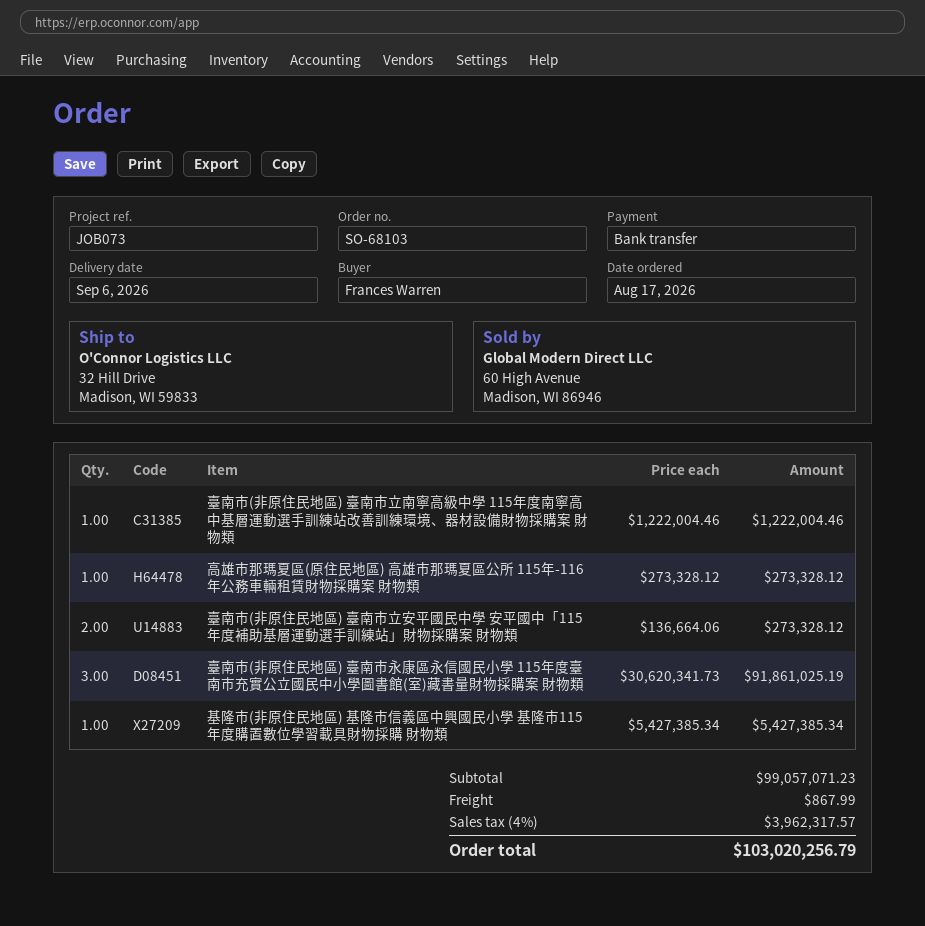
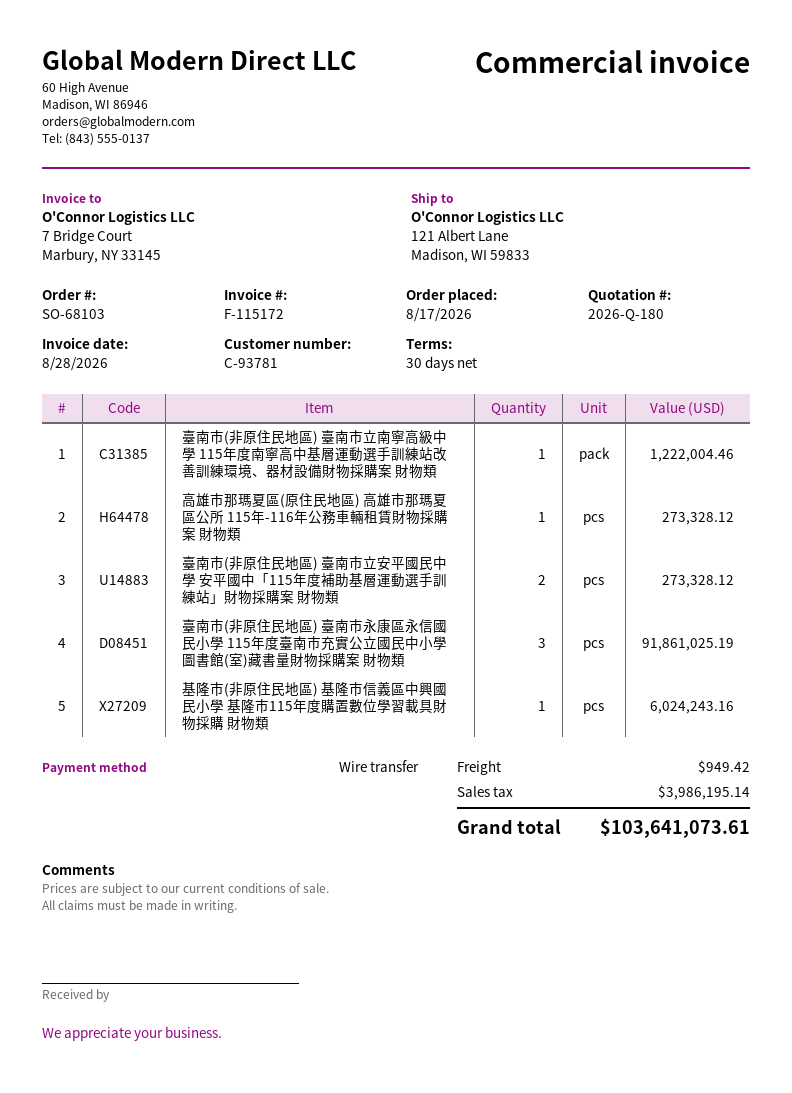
ship to: 32 Hill Drive, Madison, WI 59833 -> 121 Albert Lane, Madison, WI 59833
基隆市(非原住民地區) 基隆市信義區中興國民小學 基隆市115年度購置數位學習載具財物採購 財物類: 1 for 5427385.34 -> 1 for 6024243.16
shipping: 867.99 -> 949.42
tax: 3962317.57 -> 3986195.14
total: 103020256.79 -> 103641073.61

